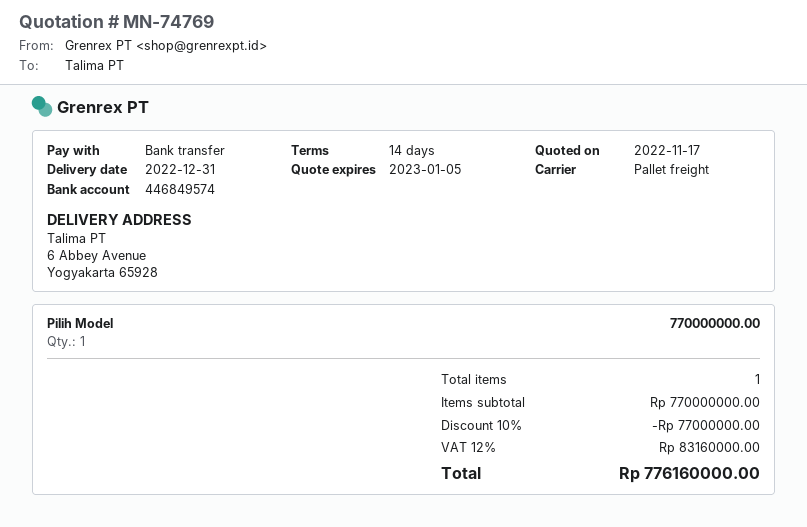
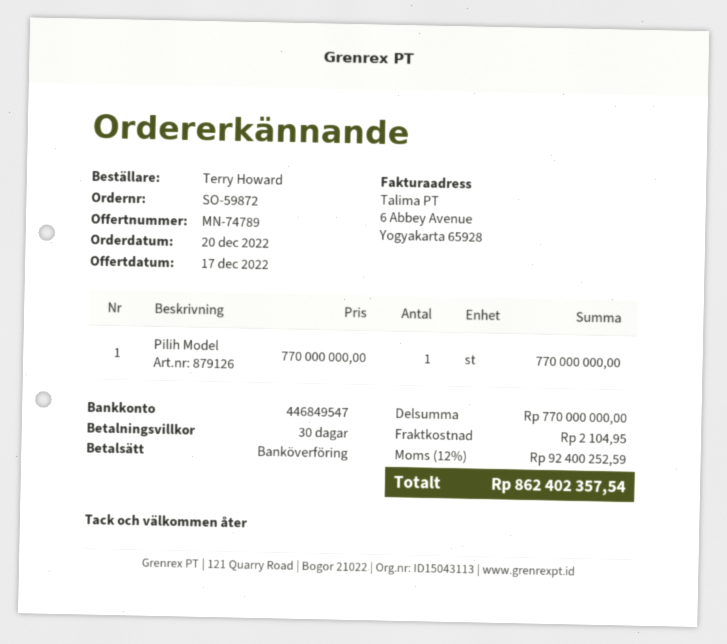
quote number: MN-74769 -> MN-74789
quote date: 2022-11-17 -> 2022-12-17
payment terms: 14 days -> 30 days
bank account: 446849574 -> 446849547
discount: 10% = 77000000.00 -> none
shipping: none -> 2104.95
tax: 12% = 83160000.00 -> 12% = 92400252.59
total: 776160000.00 -> 862402357.54

